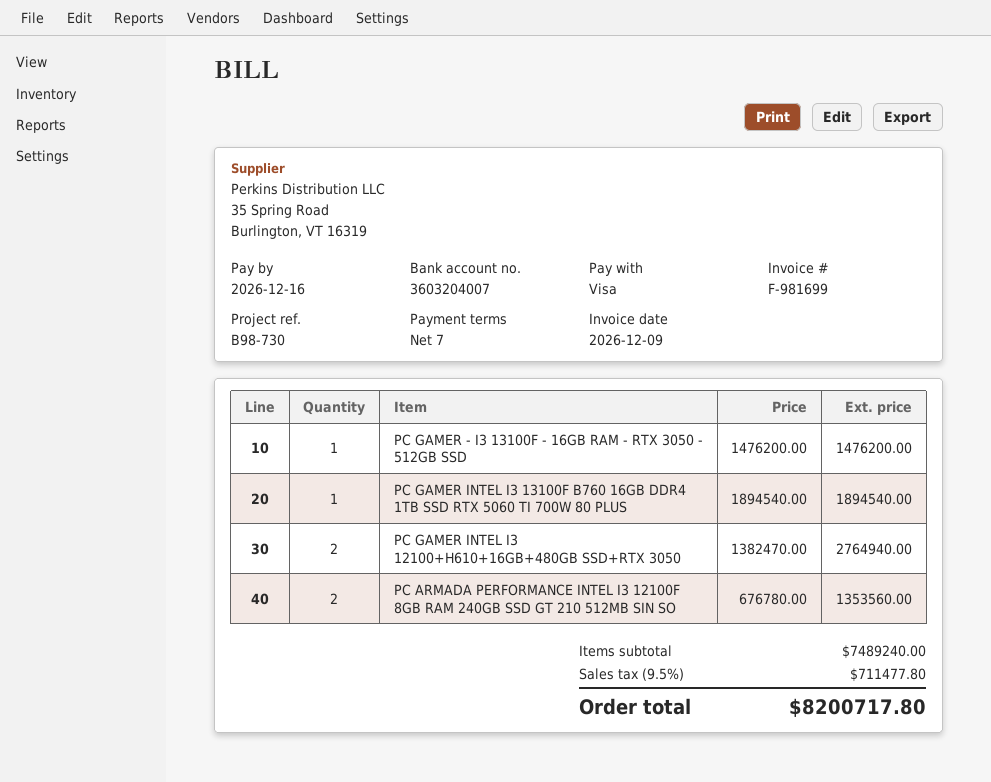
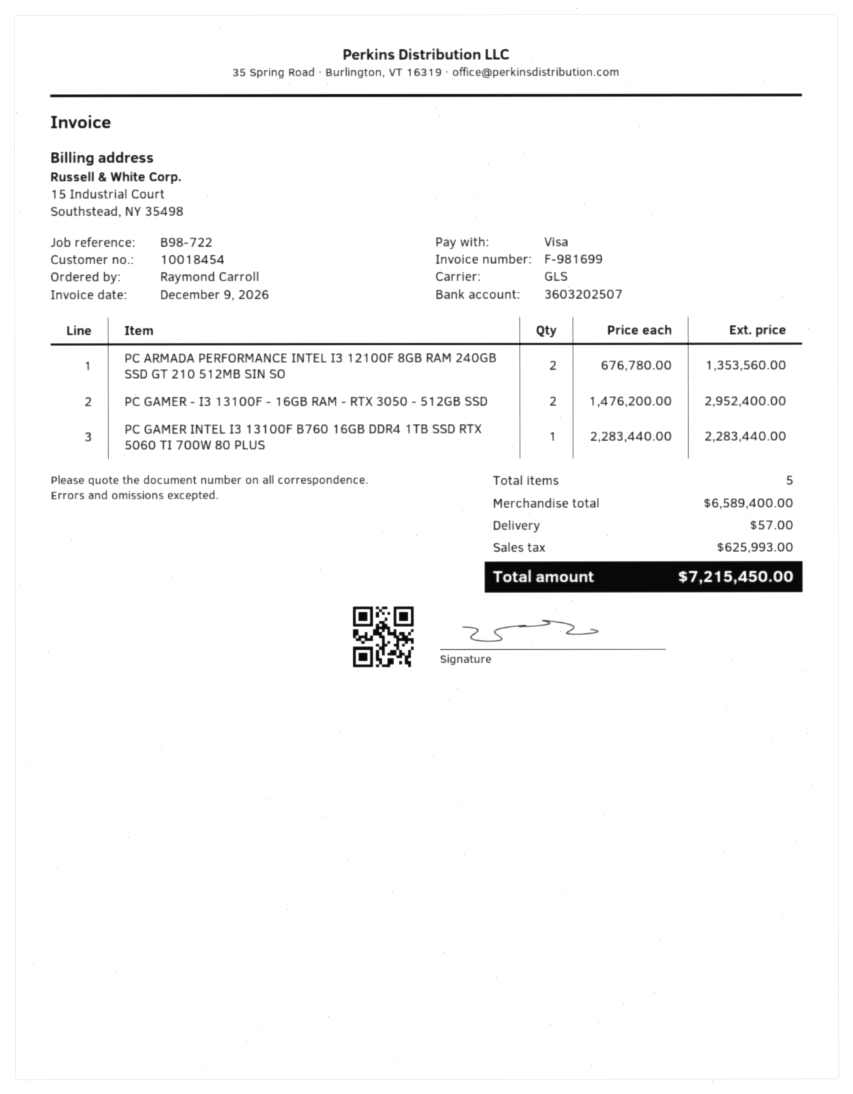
reference: B98-730 -> B98-722
bank account: 3603204007 -> 3603202507
PC GAMER - I3 13100F - 16GB RAM - RTX 3050 - 512GB SSD: 1 x 1476200.00 = 1476200.00 -> 2 x 1476200.00 = 2952400.00
PC GAMER INTEL I3 13100F B760 16GB DDR4 1TB SSD RTX 5060 TI 700W 80 PLUS: 1 x 1894540.00 = 1894540.00 -> 1 x 2283440.00 = 2283440.00
PC GAMER INTEL I3 12100+H610+16GB+480GB SSD+RTX 3050: 2 x 1382470.00 = 2764940.00 -> none
subtotal: 7489240.00 -> 6589400.00
shipping: none -> 57.00
tax: 711477.80 -> 625993.00
total: 8200717.80 -> 7215450.00

